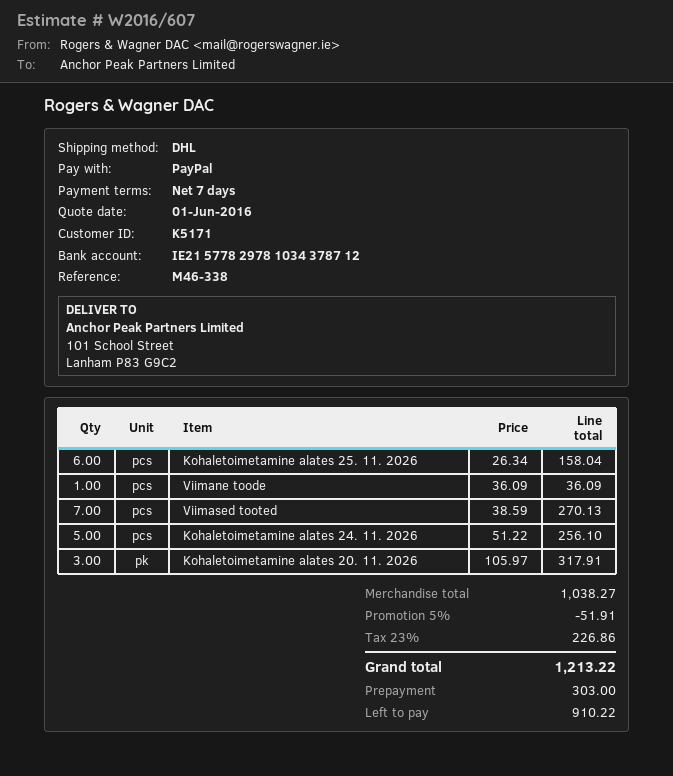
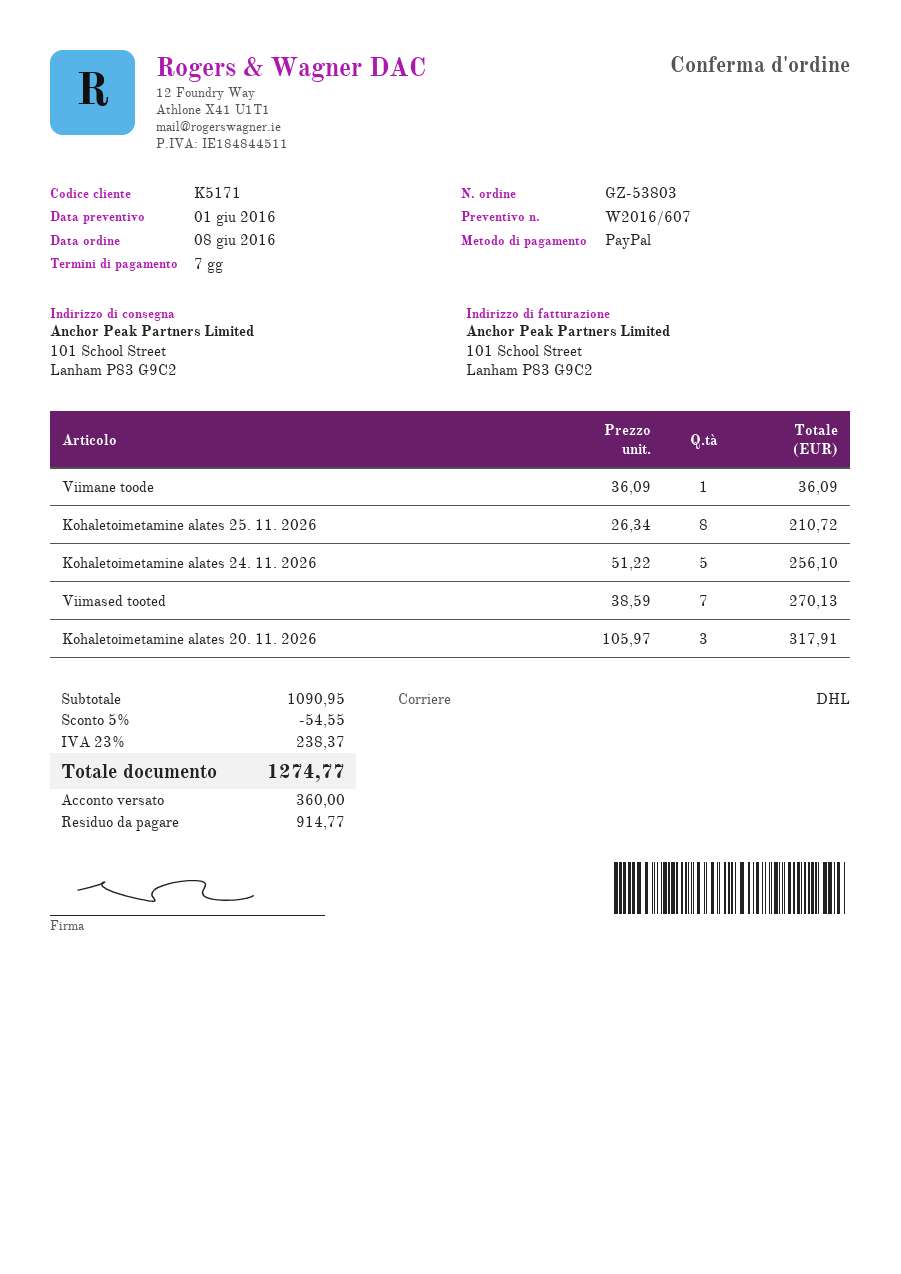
Kohaletoimetamine alates 25. 11. 2026: 6 x 26.34 = 158.04 -> 8 x 26.34 = 210.72
subtotal: 1038.27 -> 1090.95
discount: 5% = 51.91 -> 5% = 54.55
tax: 23% = 226.86 -> 23% = 238.37
total: 1213.22 -> 1274.77
deposit: 303.00 -> 360.00
balance: 910.22 -> 914.77

